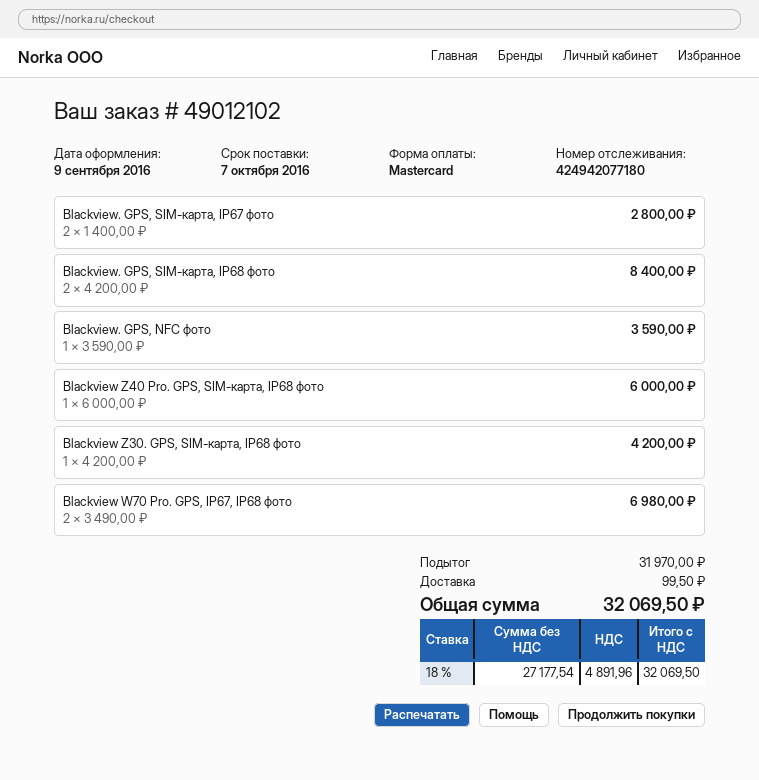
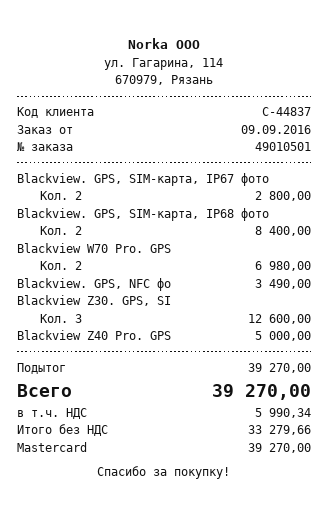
order number: 49012102 -> 49010501
Blackview. GPS, NFC фото: 1 for 3590.00 -> 1 for 3490.00
Blackview Z40 Pro. GPS, SIM-карта, IP68 фото: 1 for 6000.00 -> 1 for 5000.00
Blackview Z30. GPS, SIM-карта, IP68 фото: 1 for 4200.00 -> 3 for 12600.00
subtotal: 31970.00 -> 39270.00
shipping: 99.50 -> none
net: 27177.54 -> 33279.66
tax: 4891.96 -> 5990.34
total: 32069.50 -> 39270.00

